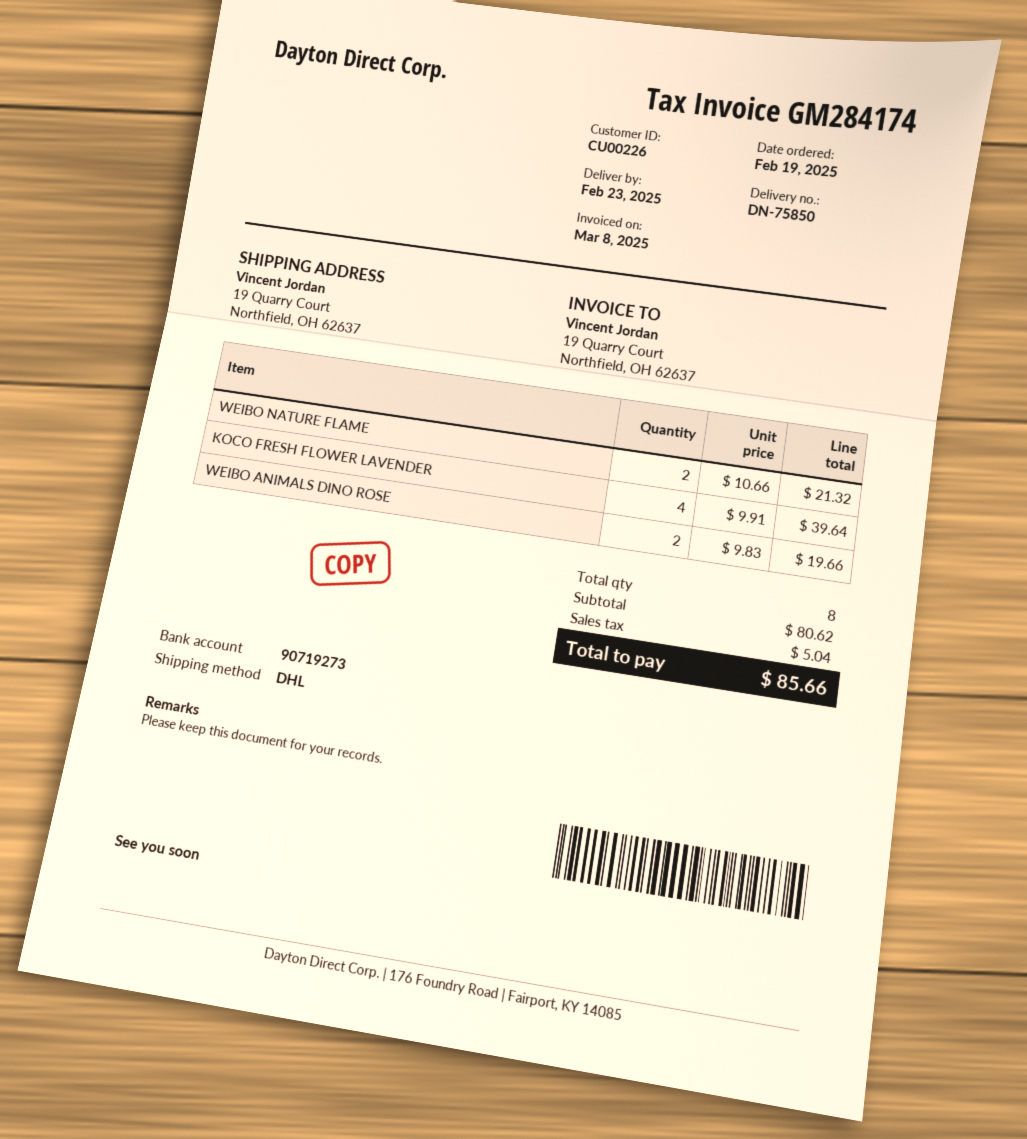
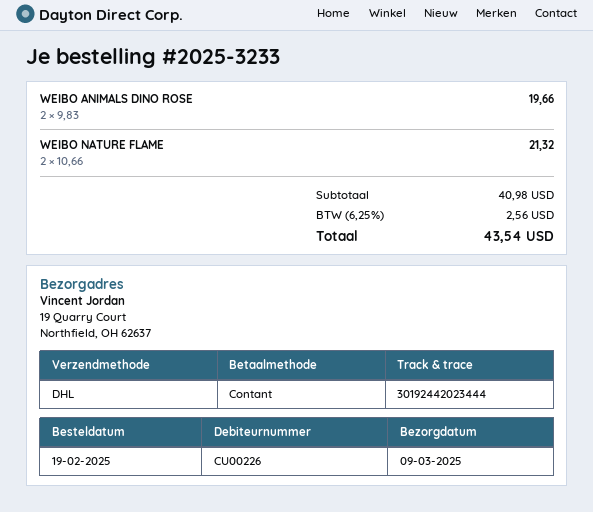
delivery date: 2025-02-23 -> 2025-03-09
KOCO FRESH FLOWER LAVENDER: 4 x 9.91 = 39.64 -> none
subtotal: 80.62 -> 40.98
tax: 5.04 -> 2.56
total: 85.66 -> 43.54

